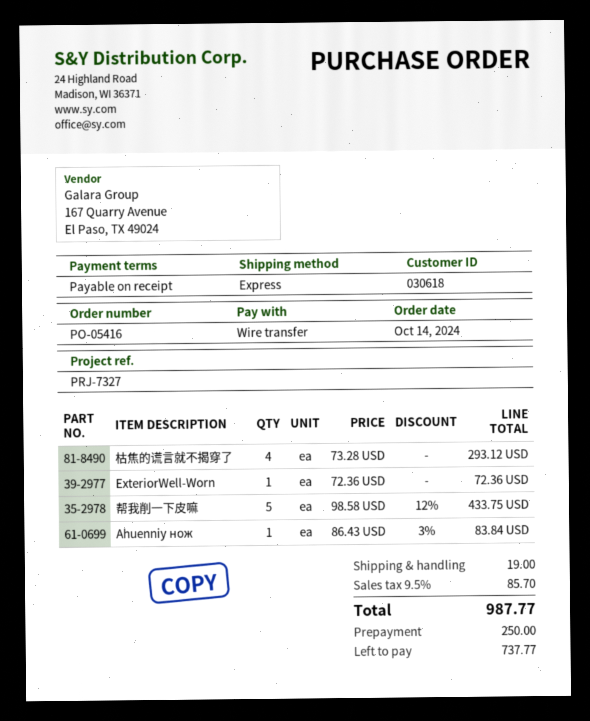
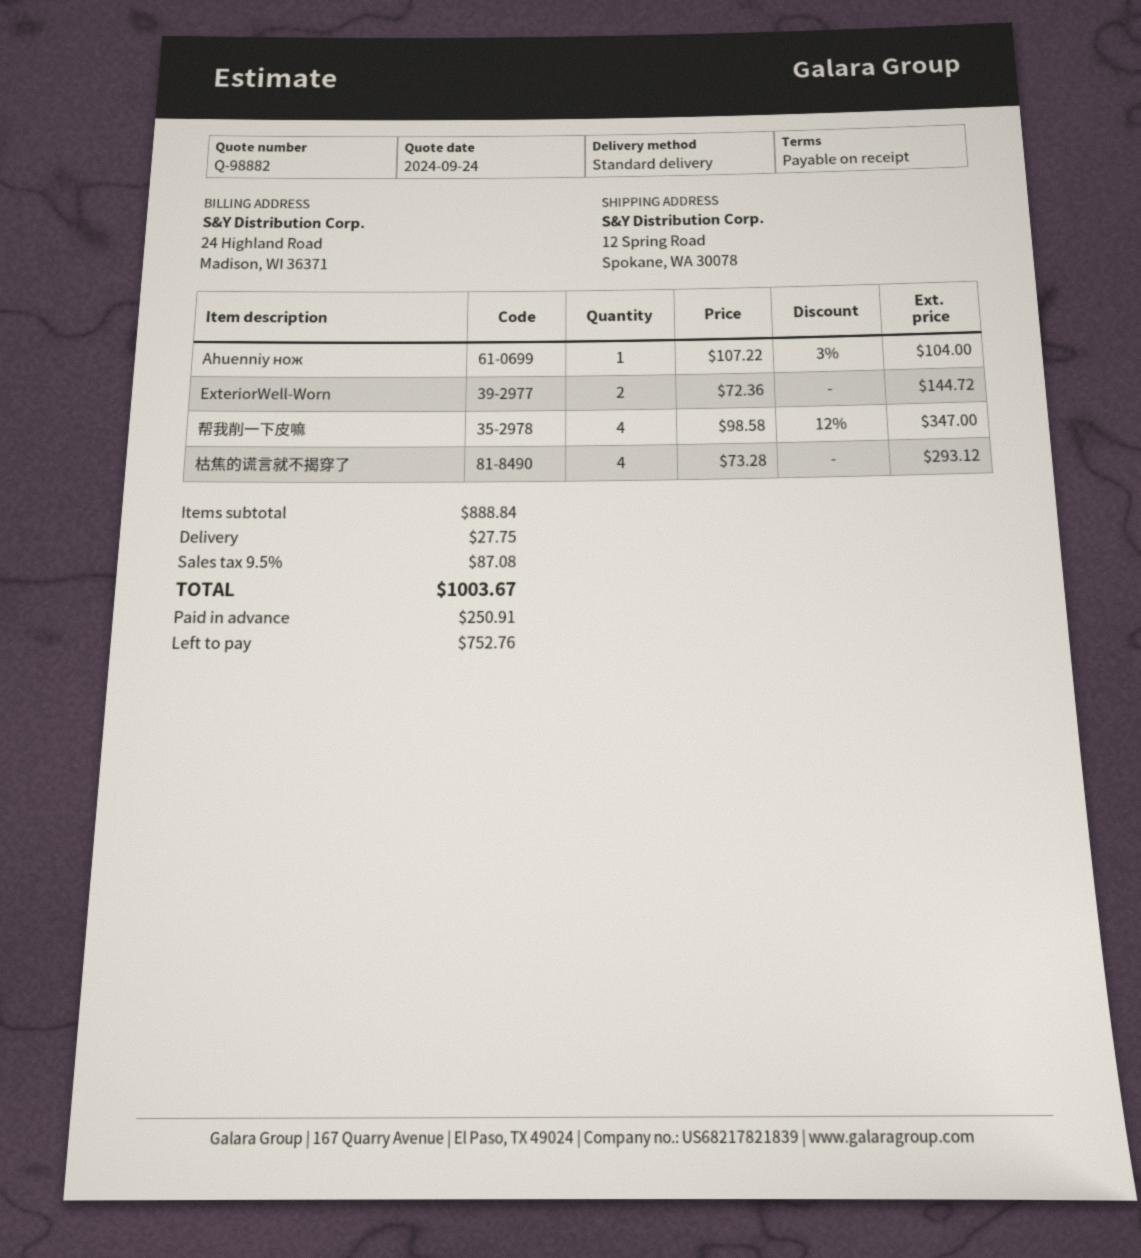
shipping method: express -> standard
ExteriorWell-Worn: 1 x 72.36 = 72.36 -> 2 x 72.36 = 144.72
帮我削一下皮嘛: 5 x 98.58 - 12% = 433.75 -> 4 x 98.58 - 12% = 347.00
Ahuenniy нож: 1 x 86.43 - 3% = 83.84 -> 1 x 107.22 - 3% = 104.00
shipping: 19.00 -> 27.75
tax: 9.5% = 85.70 -> 9.5% = 87.08
total: 987.77 -> 1003.67
deposit: 250.00 -> 250.91
balance: 737.77 -> 752.76

